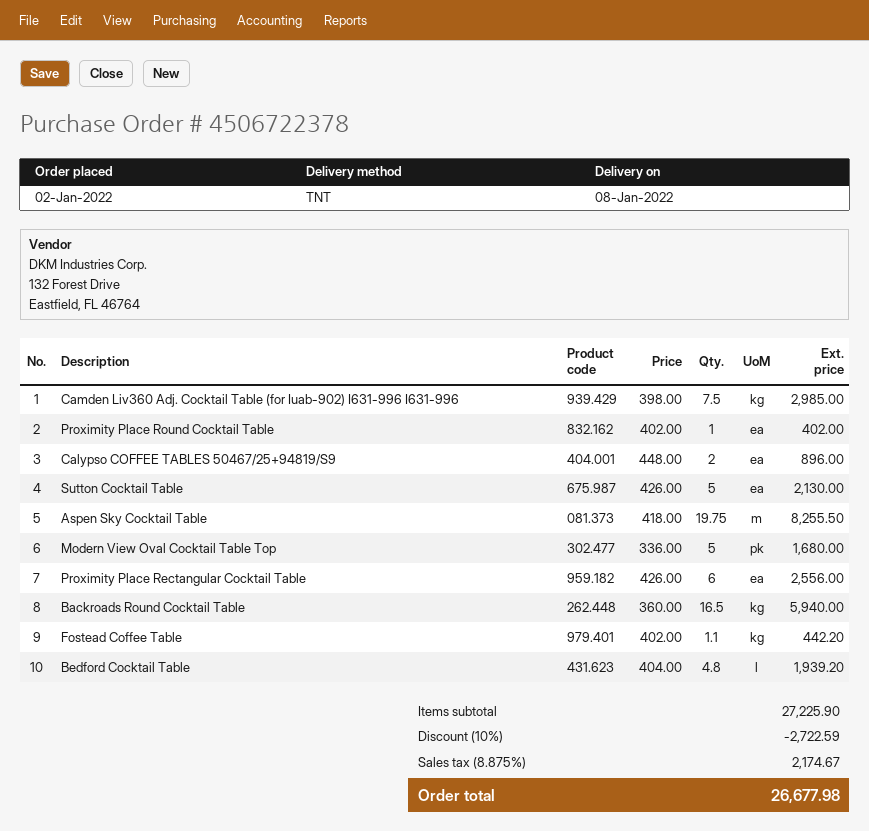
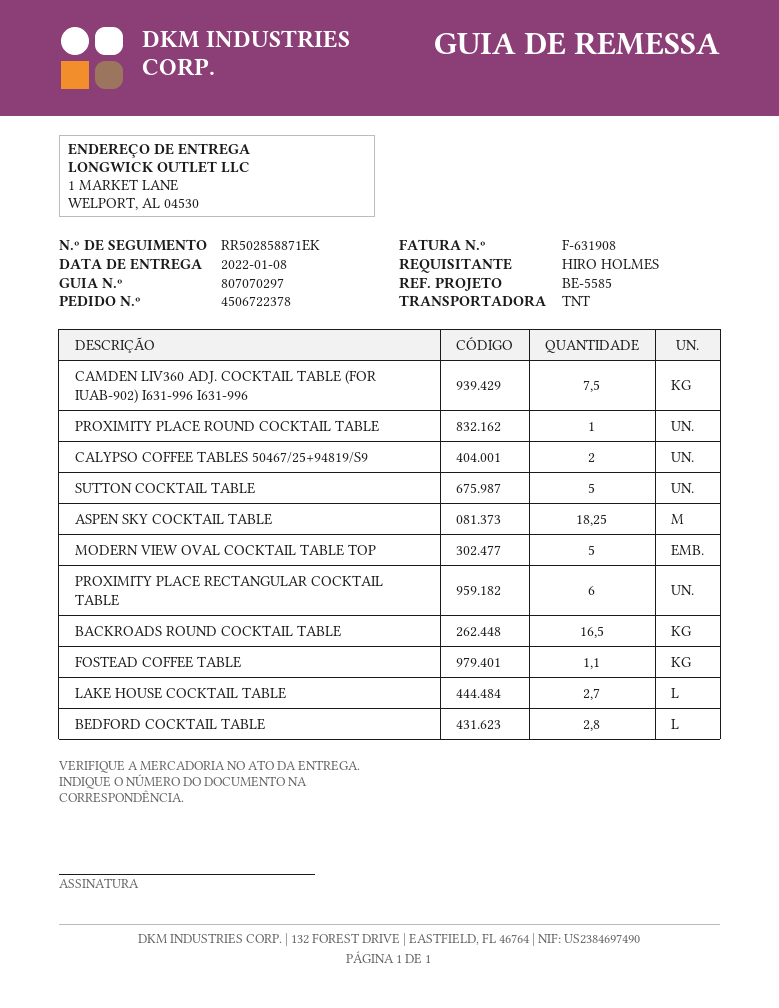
Aspen Sky Cocktail Table: 19.75 -> 18.25
Bedford Cocktail Table: 4.8 -> 2.8
LAKE HOUSE COCKTAIL TABLE: none -> 2.7

